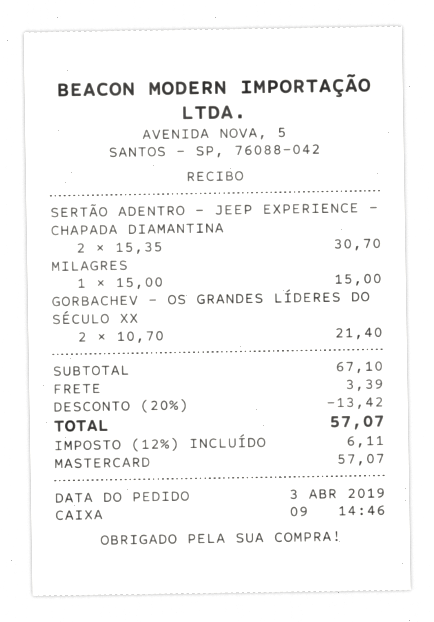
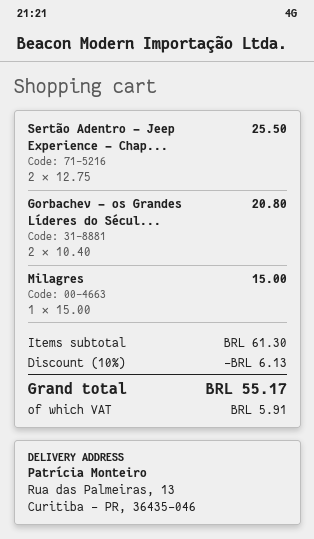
SERTÃO ADENTRO - JEEP EXPERIENCE - CHAPADA DIAMANTINA: 2 x 15.35 = 30.70 -> 2 x 12.75 = 25.50
GORBACHEV - OS GRANDES LÍDERES DO SÉCULO XX: 2 x 10.70 = 21.40 -> 2 x 10.40 = 20.80
subtotal: 67.10 -> 61.30
discount: 20% = 13.42 -> 10% = 6.13
shipping: 3.39 -> none
tax: 6.11 -> 5.91
total: 57.07 -> 55.17

